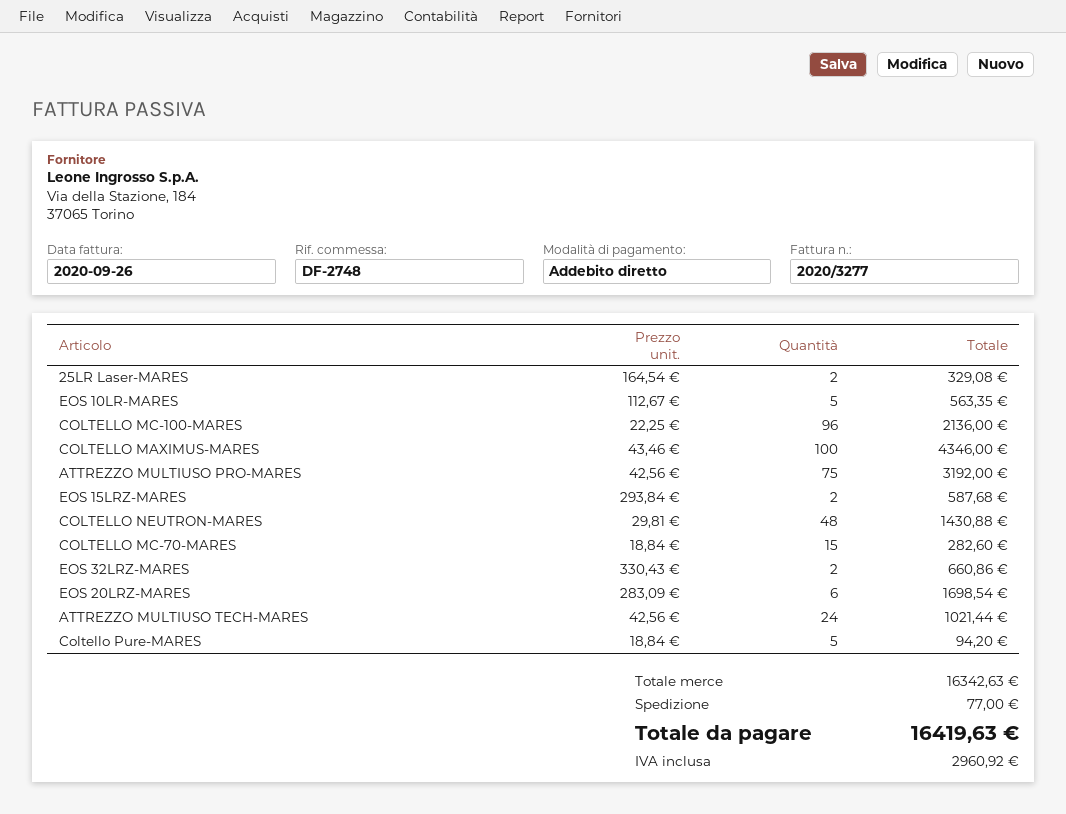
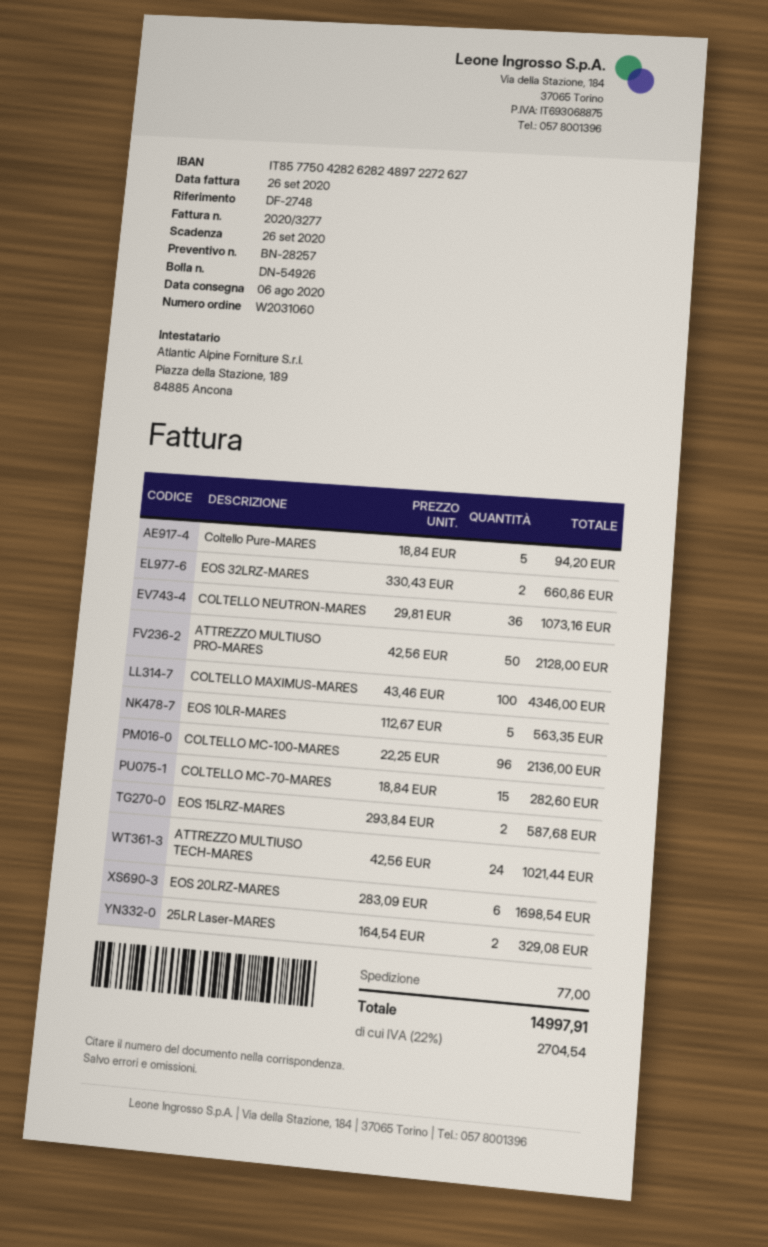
ATTREZZO MULTIUSO PRO-MARES: 75 x 42.56 = 3192.00 -> 50 x 42.56 = 2128.00
COLTELLO NEUTRON-MARES: 48 x 29.81 = 1430.88 -> 36 x 29.81 = 1073.16
tax: 2960.92 -> 2704.54
total: 16419.63 -> 14997.91

